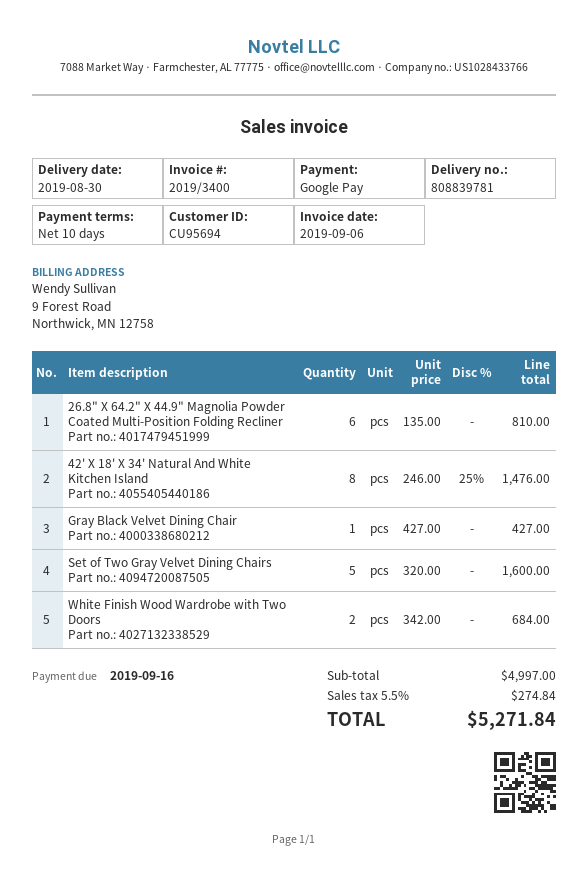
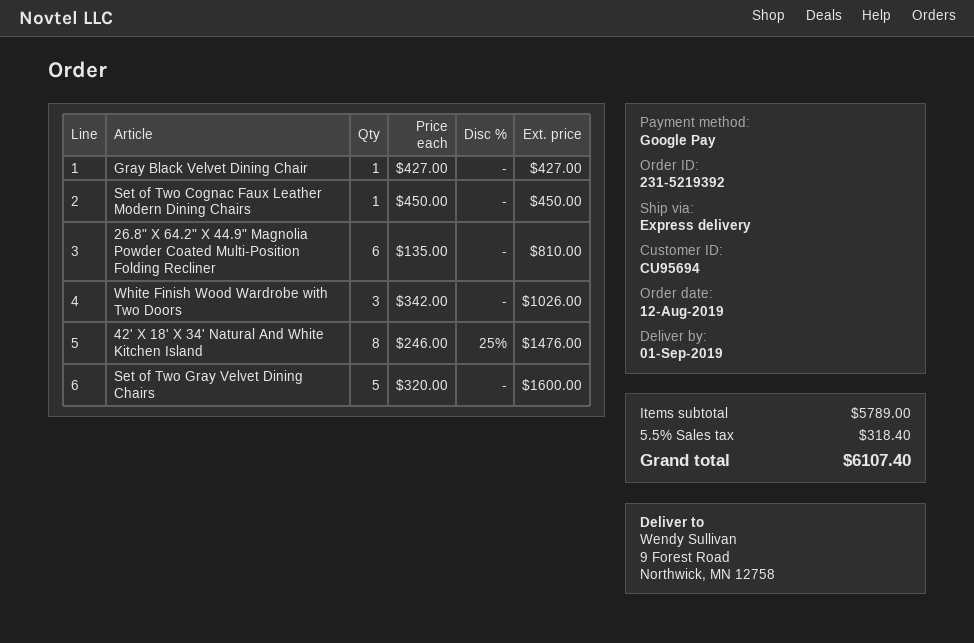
delivery date: 2019-08-30 -> 2019-09-01
White Finish Wood Wardrobe with Two Doors: 2 x 342.00 = 684.00 -> 3 x 342.00 = 1026.00
Set of Two Cognac Faux Leather Modern Dining Chairs: none -> 1 x 450.00 = 450.00
subtotal: 4997.00 -> 5789.00
tax: 5.5% = 274.84 -> 5.5% = 318.40
total: 5271.84 -> 6107.40

